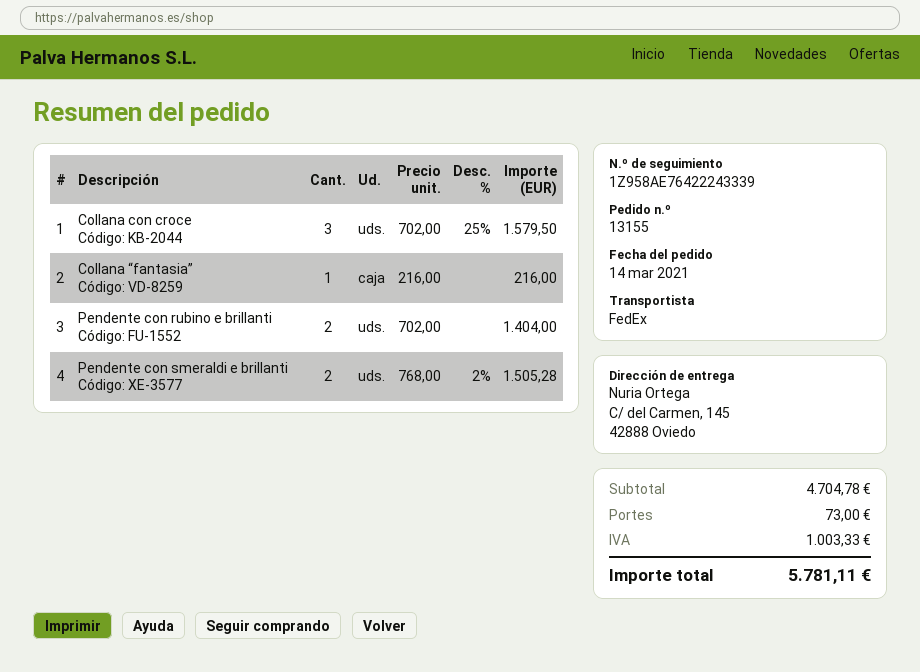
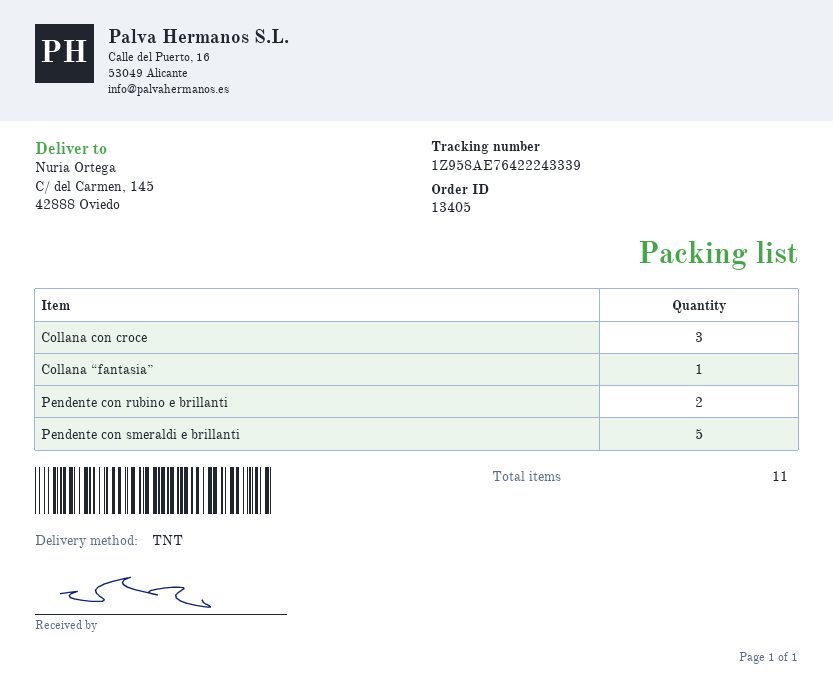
order number: 13155 -> 13405
shipping method: FedEx -> TNT
Pendente con smeraldi e brillanti: 2 -> 5

